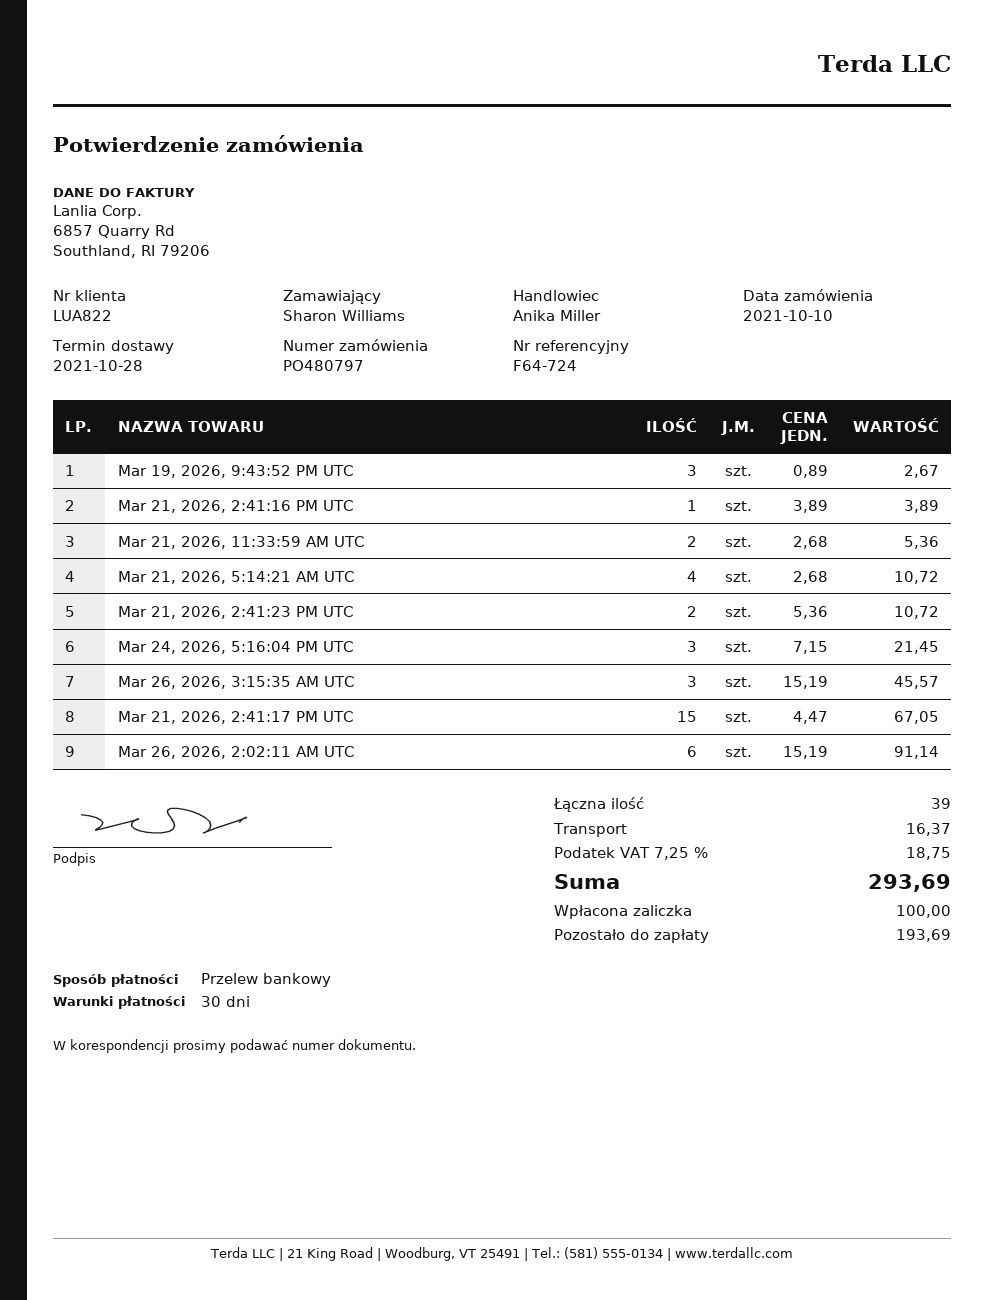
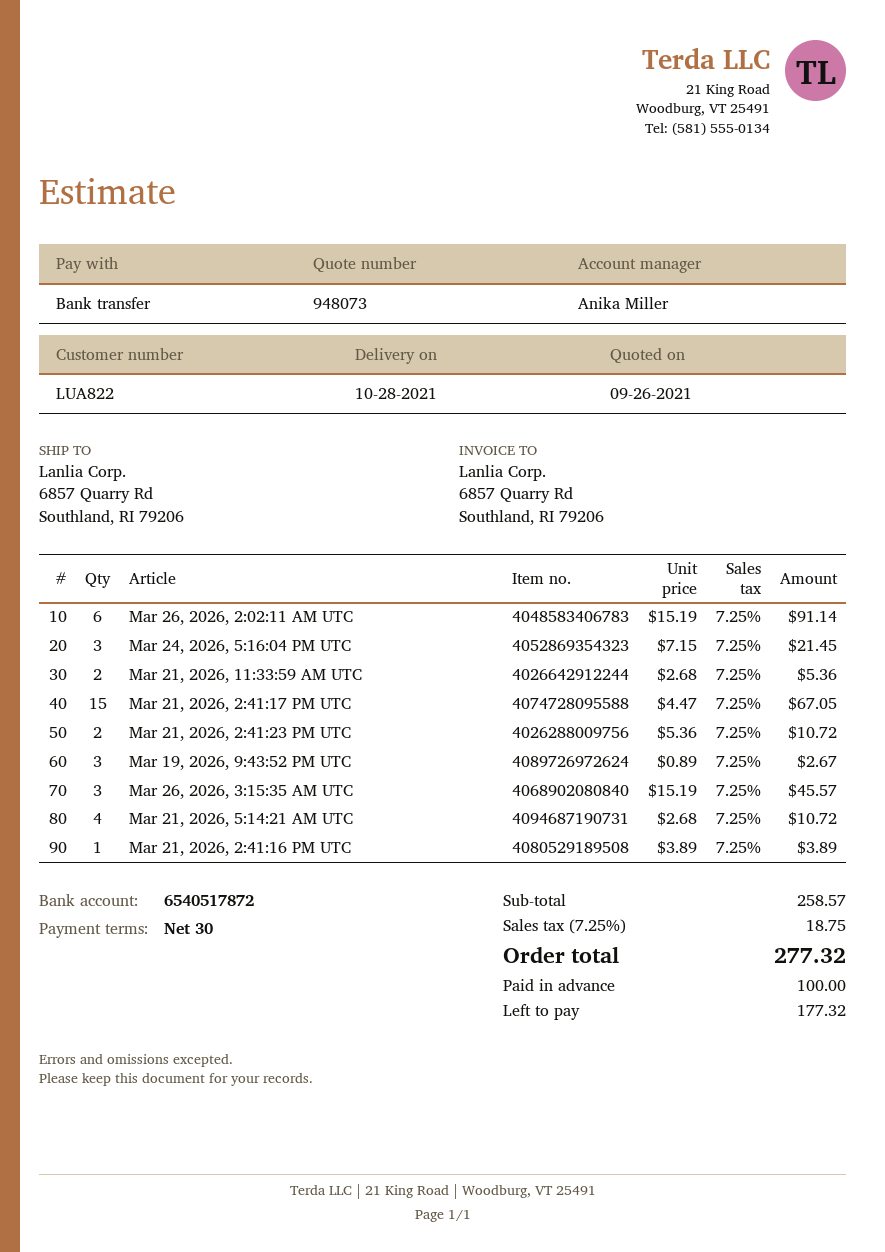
shipping: 16.37 -> none
total: 293.69 -> 277.32
balance: 193.69 -> 177.32

